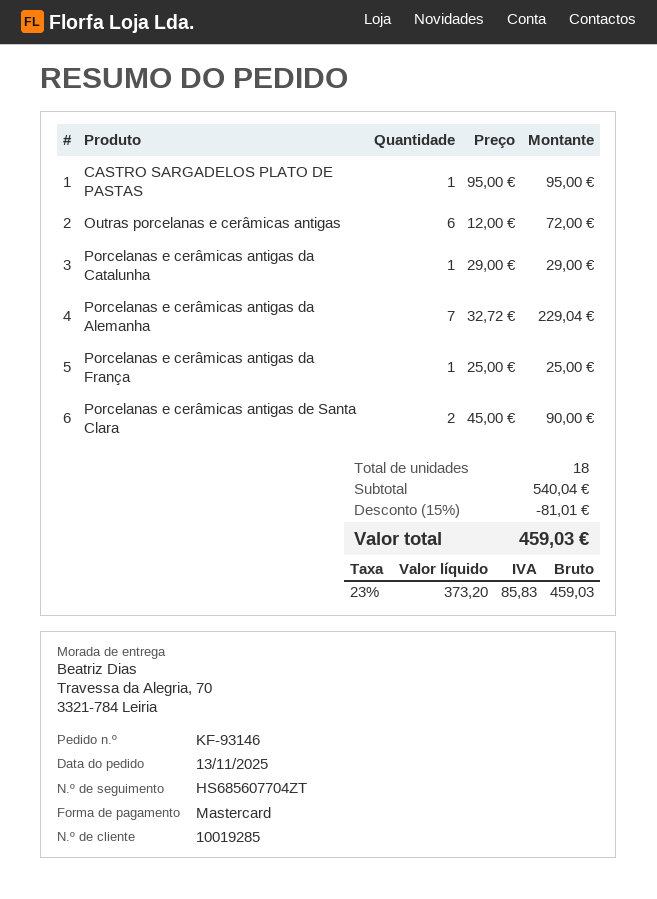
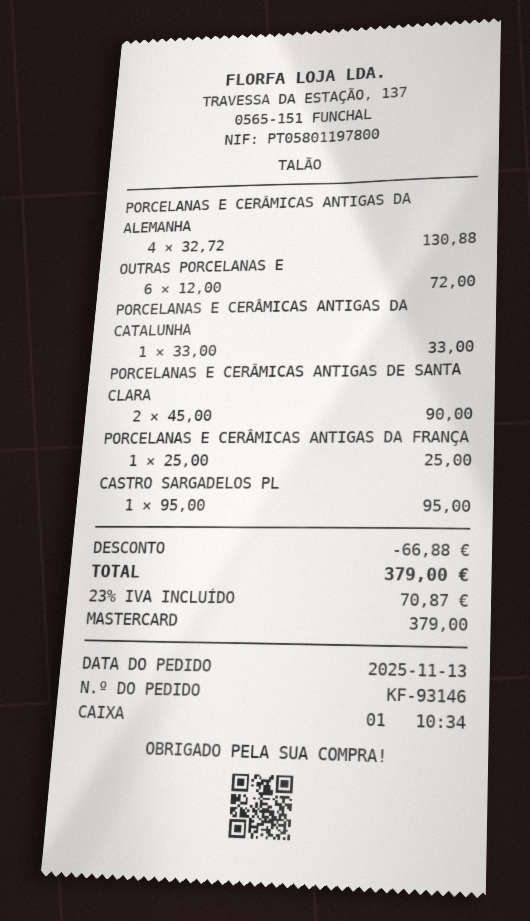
Porcelanas e cerâmicas antigas da Catalunha: 1 x 29.00 = 29.00 -> 1 x 33.00 = 33.00
Porcelanas e cerâmicas antigas da Alemanha: 7 x 32.72 = 229.04 -> 4 x 32.72 = 130.88
discount: 81.01 -> 66.88
tax: 23% = 85.83 -> 23% = 70.87
total: 459.03 -> 379.00

